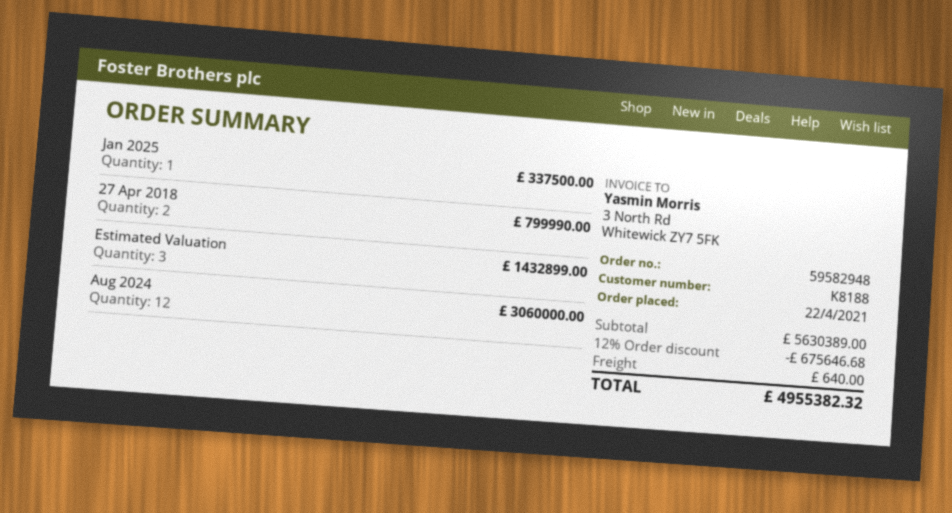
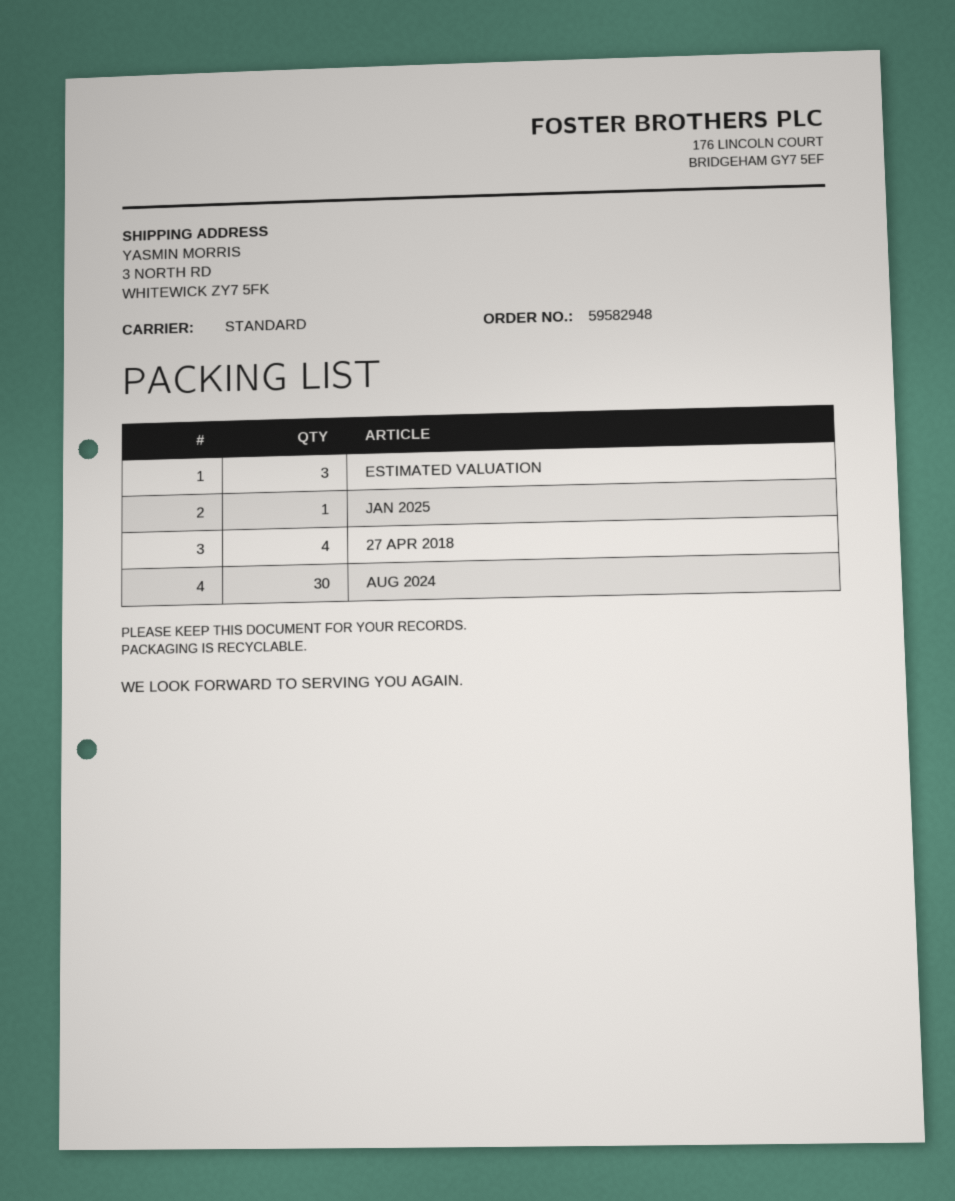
27 Apr 2018: 2 -> 4
Aug 2024: 12 -> 30

